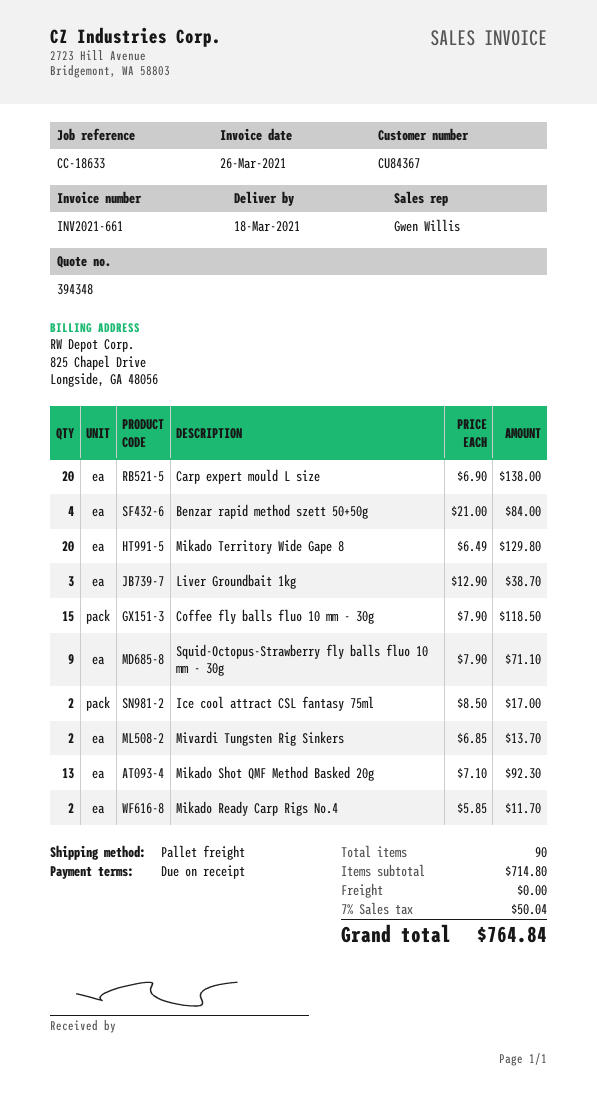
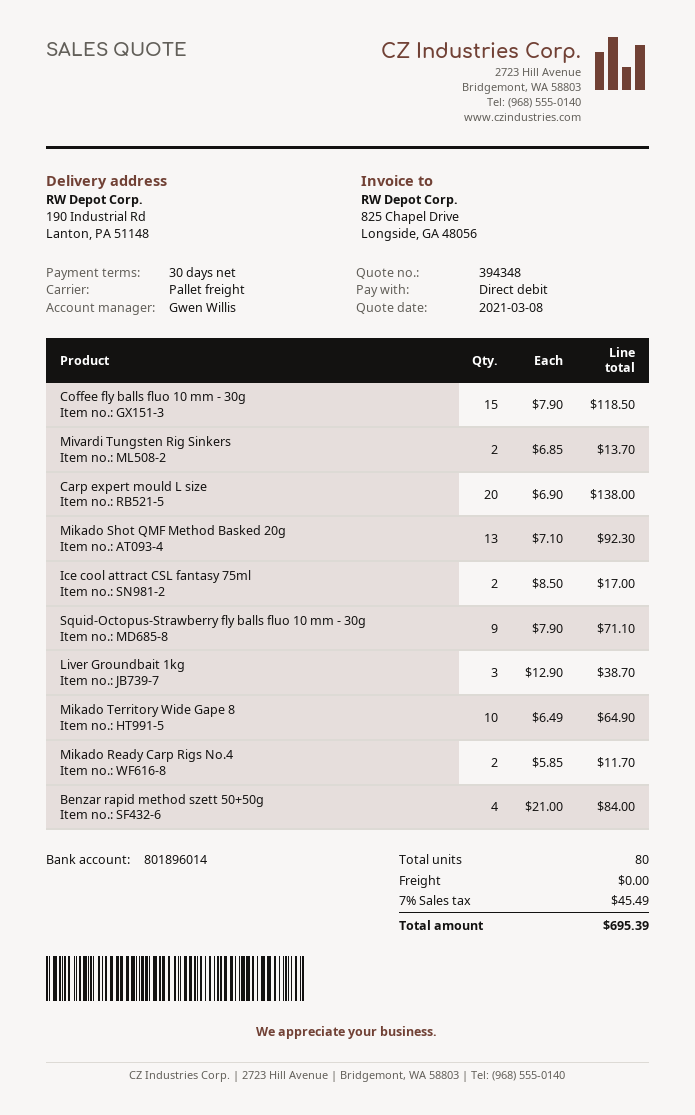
payment terms: on receipt -> 30 days
Mikado Territory Wide Gape 8: 20 x 6.49 = 129.80 -> 10 x 6.49 = 64.90
total quantity: 90 -> 80
tax: 7% = 50.04 -> 7% = 45.49
total: 764.84 -> 695.39

